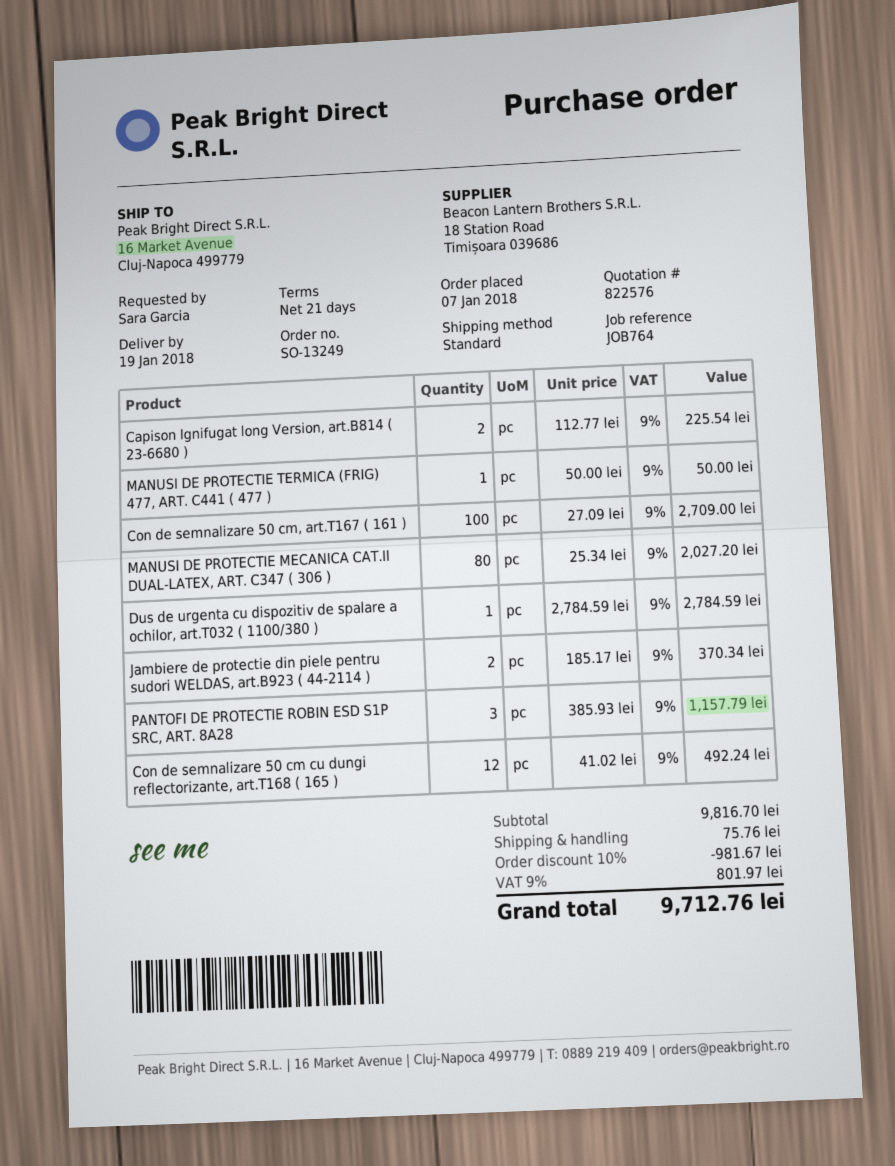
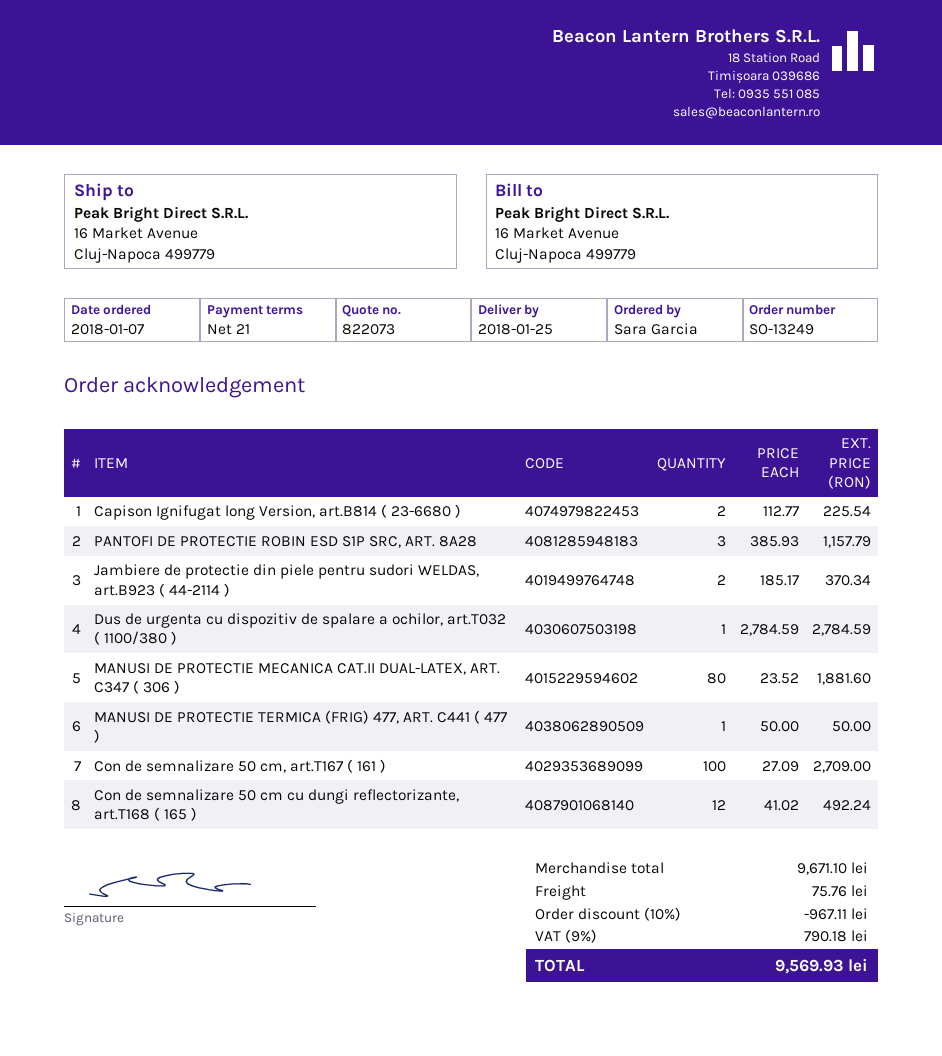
quote number: 822576 -> 822073
delivery date: 2018-01-19 -> 2018-01-25
MANUSI DE PROTECTIE MECANICA CAT.II DUAL-LATEX, ART. C347 ( 306 ): 80 x 25.34 = 2027.20 -> 80 x 23.52 = 1881.60
subtotal: 9816.70 -> 9671.10
discount: 10% = 981.67 -> 10% = 967.11
tax: 9% = 801.97 -> 9% = 790.18
total: 9712.76 -> 9569.93

